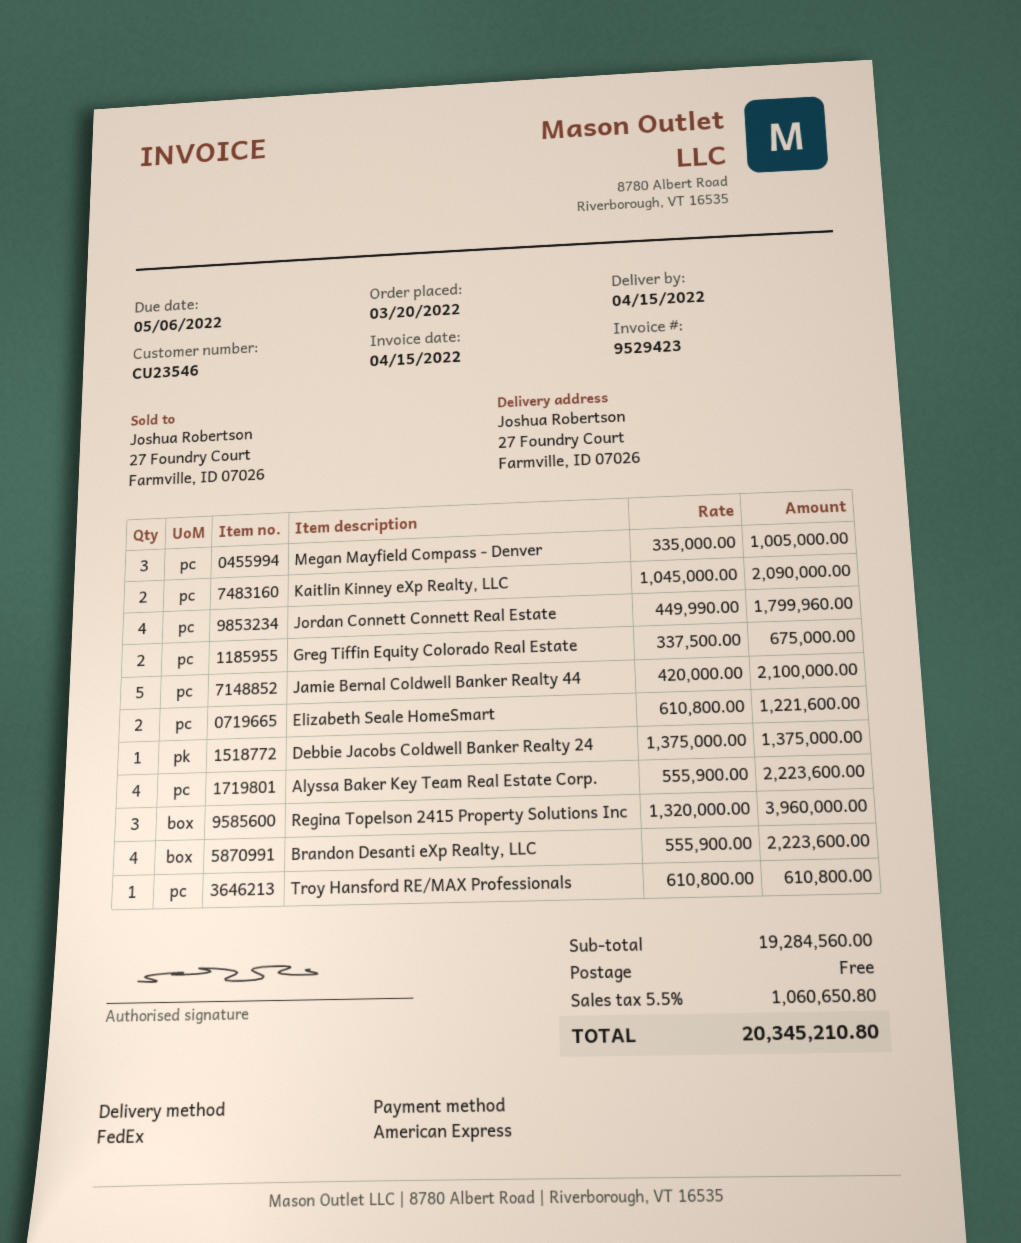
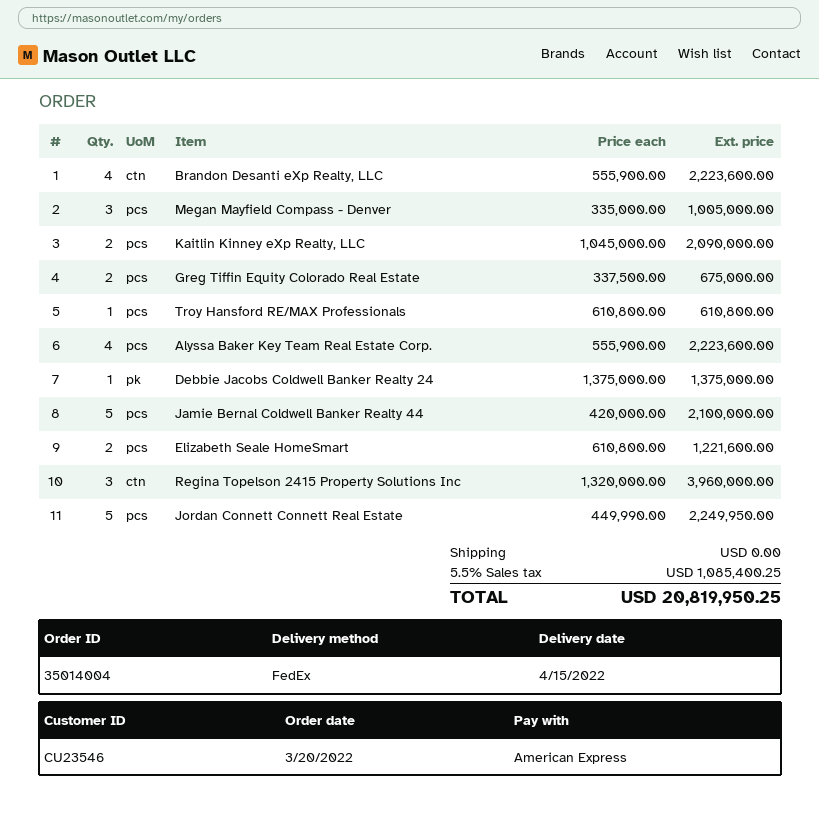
Jordan Connett Connett Real Estate: 4 x 449990.00 = 1799960.00 -> 5 x 449990.00 = 2249950.00
tax: 5.5% = 1060650.80 -> 5.5% = 1085400.25
total: 20345210.80 -> 20819950.25

